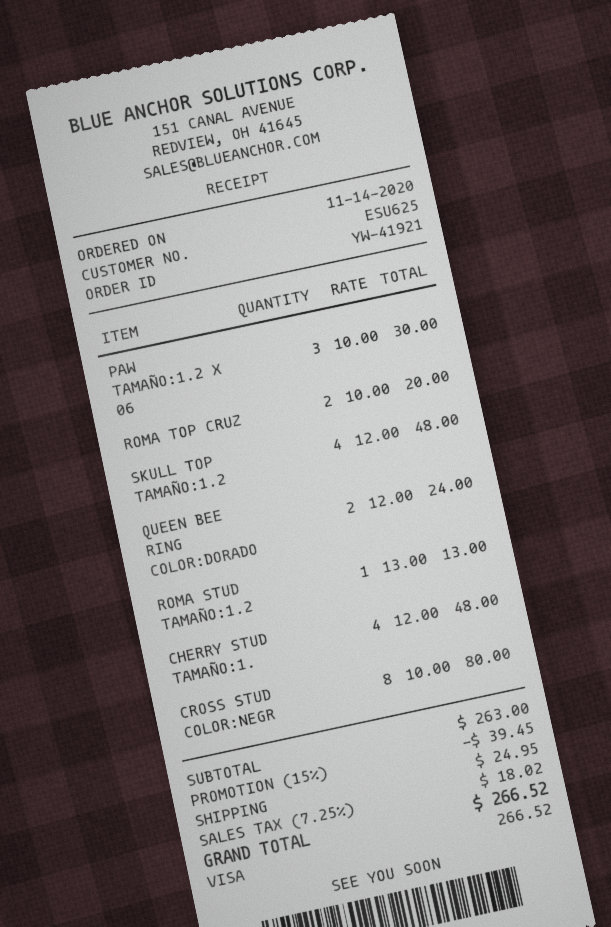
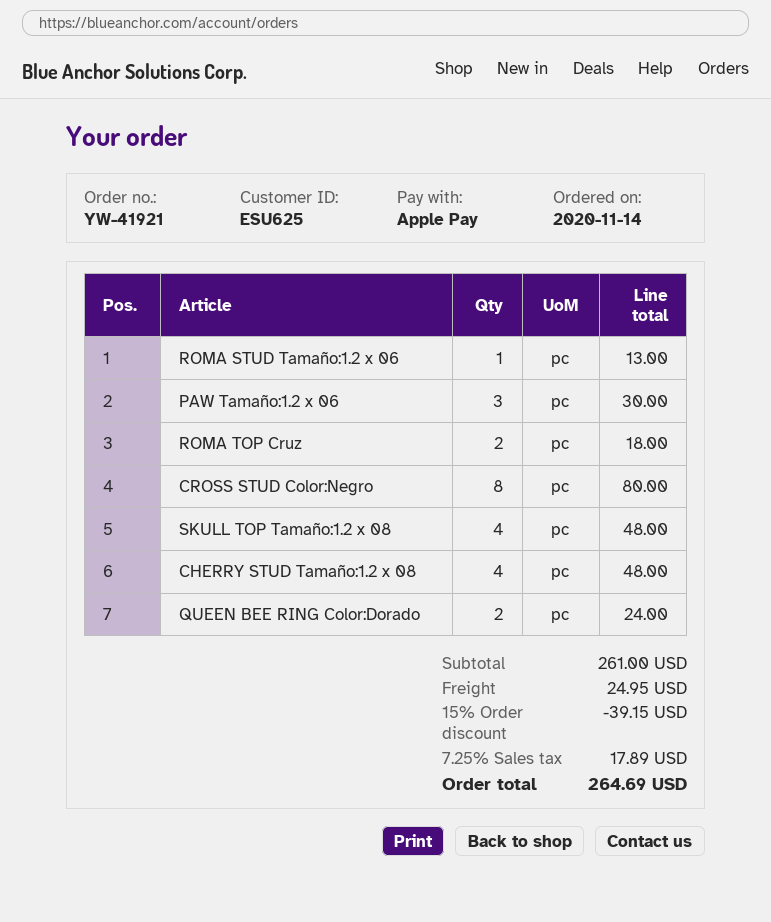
payment method: Visa -> Apple Pay
ROMA TOP CRUZ: 2 for 20.00 -> 2 for 18.00
subtotal: 263.00 -> 261.00
discount: 15% = 39.45 -> 15% = 39.15
tax: 7.25% = 18.02 -> 7.25% = 17.89
total: 266.52 -> 264.69

